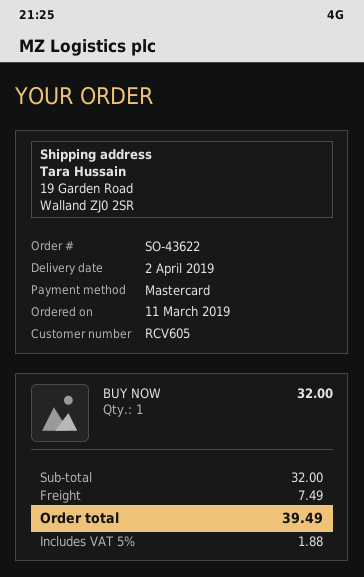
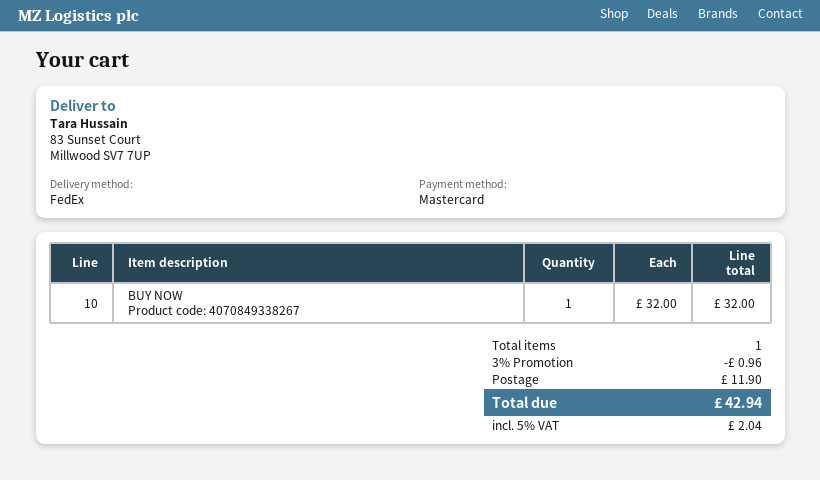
ship to: 19 Garden Road, Walland ZJ0 2SR -> 83 Sunset Court, Millwood SV7 7UP
discount: none -> 3% = 0.96
shipping: 7.49 -> 11.90
tax: 5% = 1.88 -> 5% = 2.04
total: 39.49 -> 42.94

